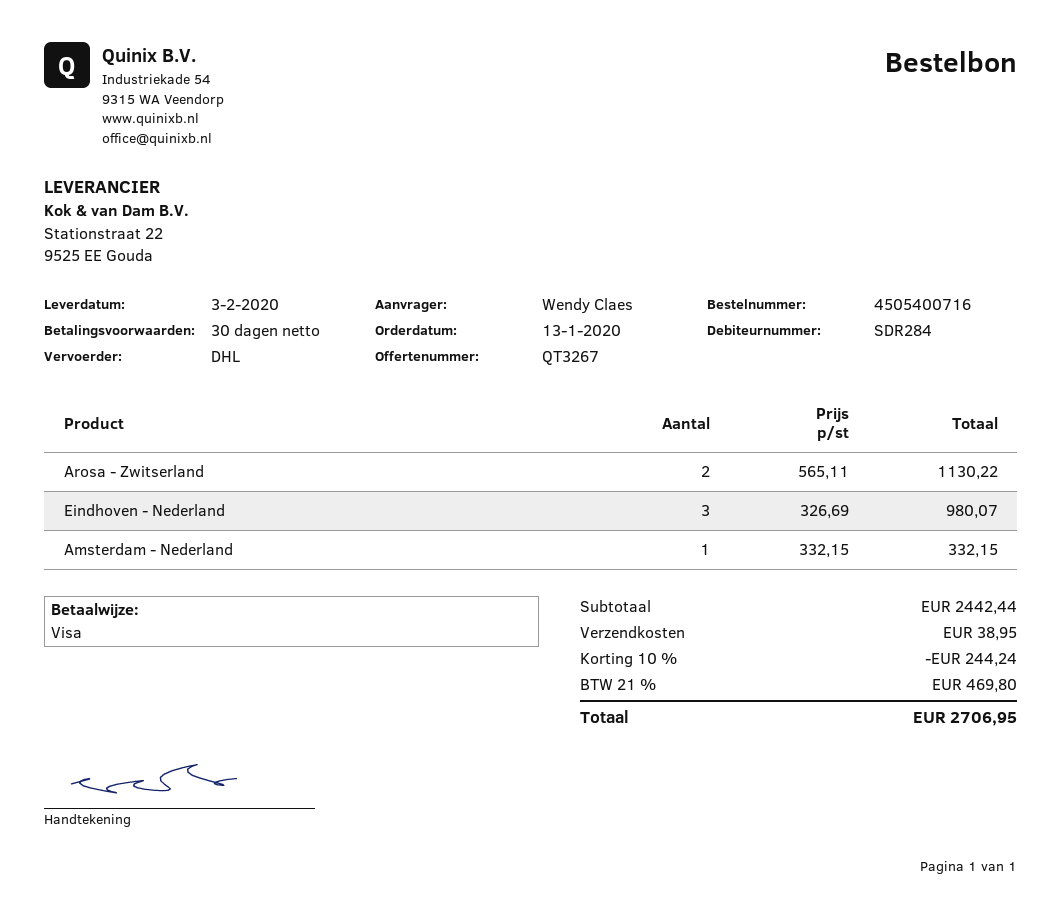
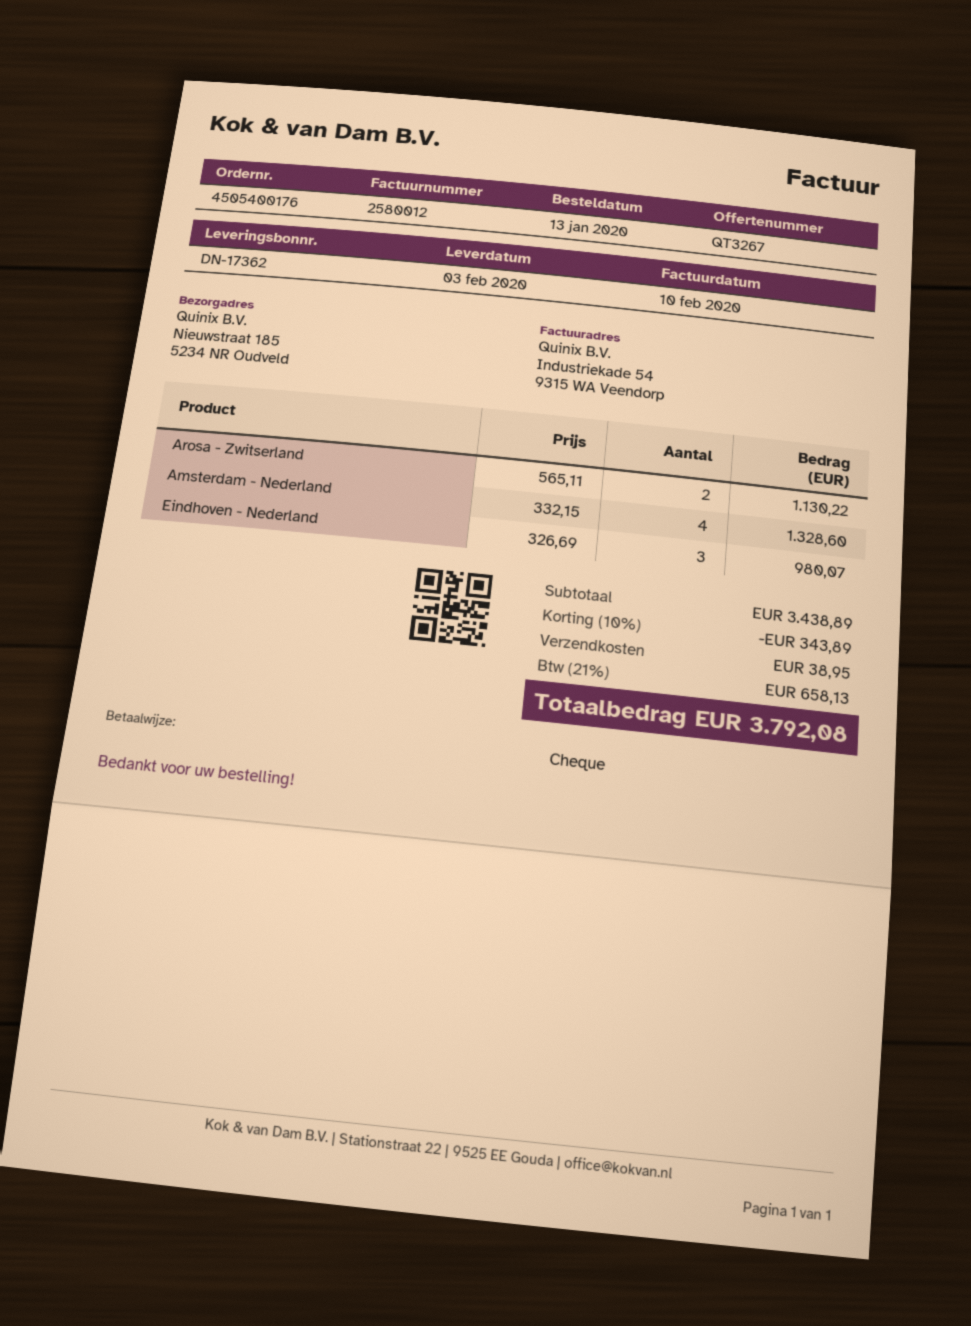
order number: 4505400716 -> 4505400176
payment method: Visa -> cheque
Amsterdam - Nederland: 1 x 332.15 = 332.15 -> 4 x 332.15 = 1328.60
subtotal: 2442.44 -> 3438.89
discount: 10% = 244.24 -> 10% = 343.89
tax: 21% = 469.80 -> 21% = 658.13
total: 2706.95 -> 3792.08

